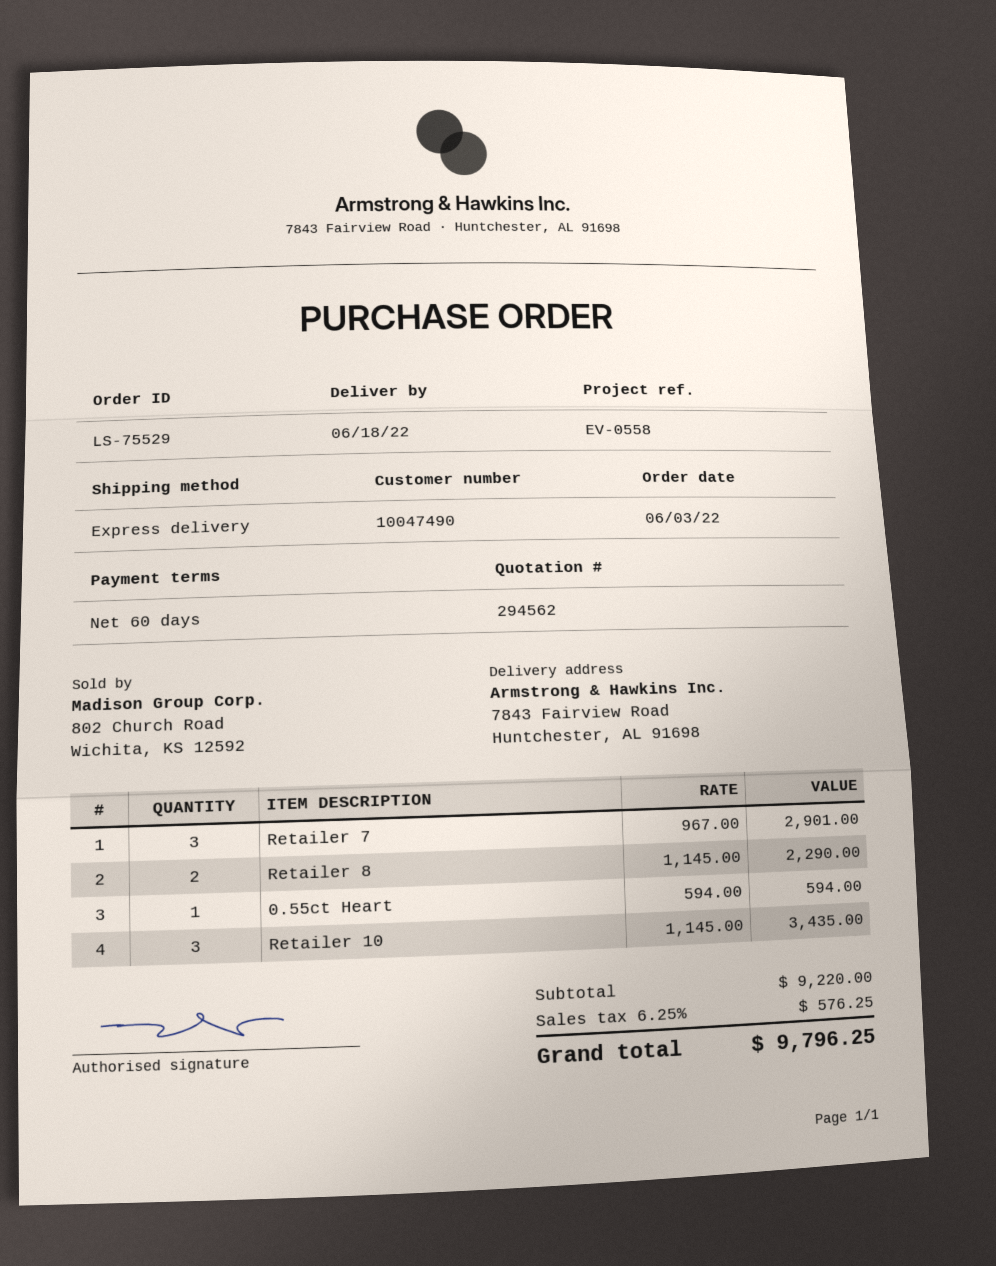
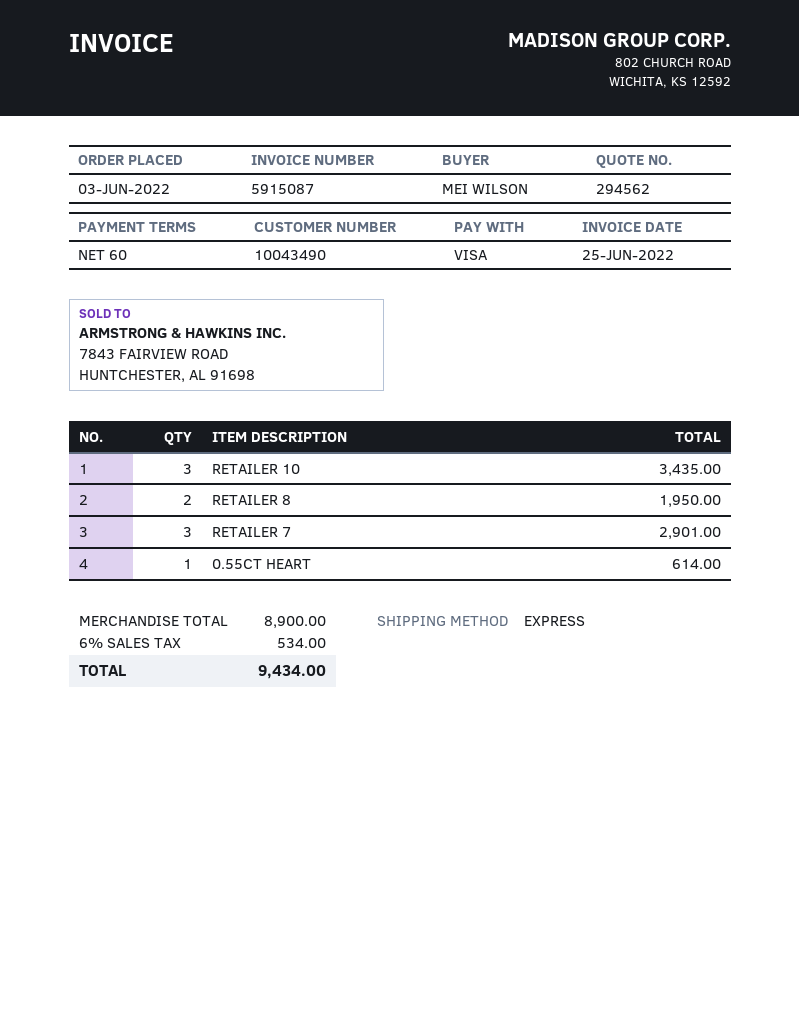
customer number: 10047490 -> 10043490
Retailer 8: 2 for 2290.00 -> 2 for 1950.00
0.55ct Heart: 1 for 594.00 -> 1 for 614.00
subtotal: 9220.00 -> 8900.00
tax: 6.25% = 576.25 -> 6% = 534.00
total: 9796.25 -> 9434.00

